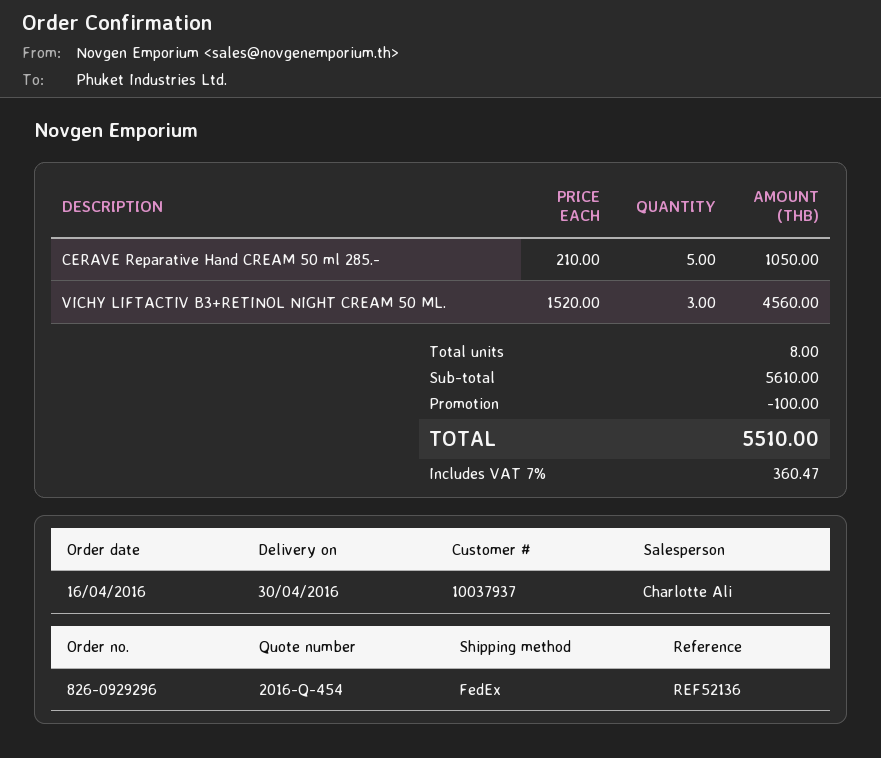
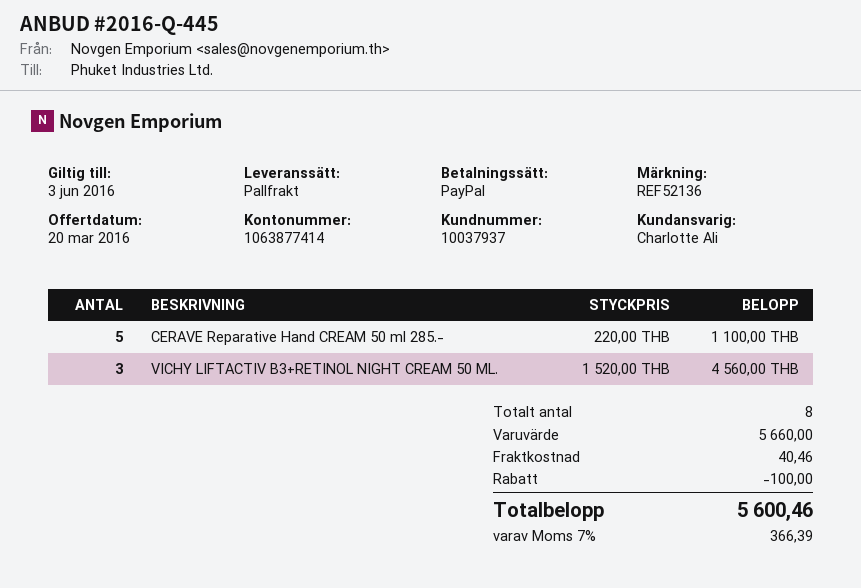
quote number: 2016-Q-454 -> 2016-Q-445
shipping method: FedEx -> pallet freight
CERAVE Reparative Hand CREAM 50 ml 285.-: 5 x 210.00 = 1050.00 -> 5 x 220.00 = 1100.00
subtotal: 5610.00 -> 5660.00
shipping: none -> 40.46
tax: 7% = 360.47 -> 7% = 366.39
total: 5510.00 -> 5600.46

